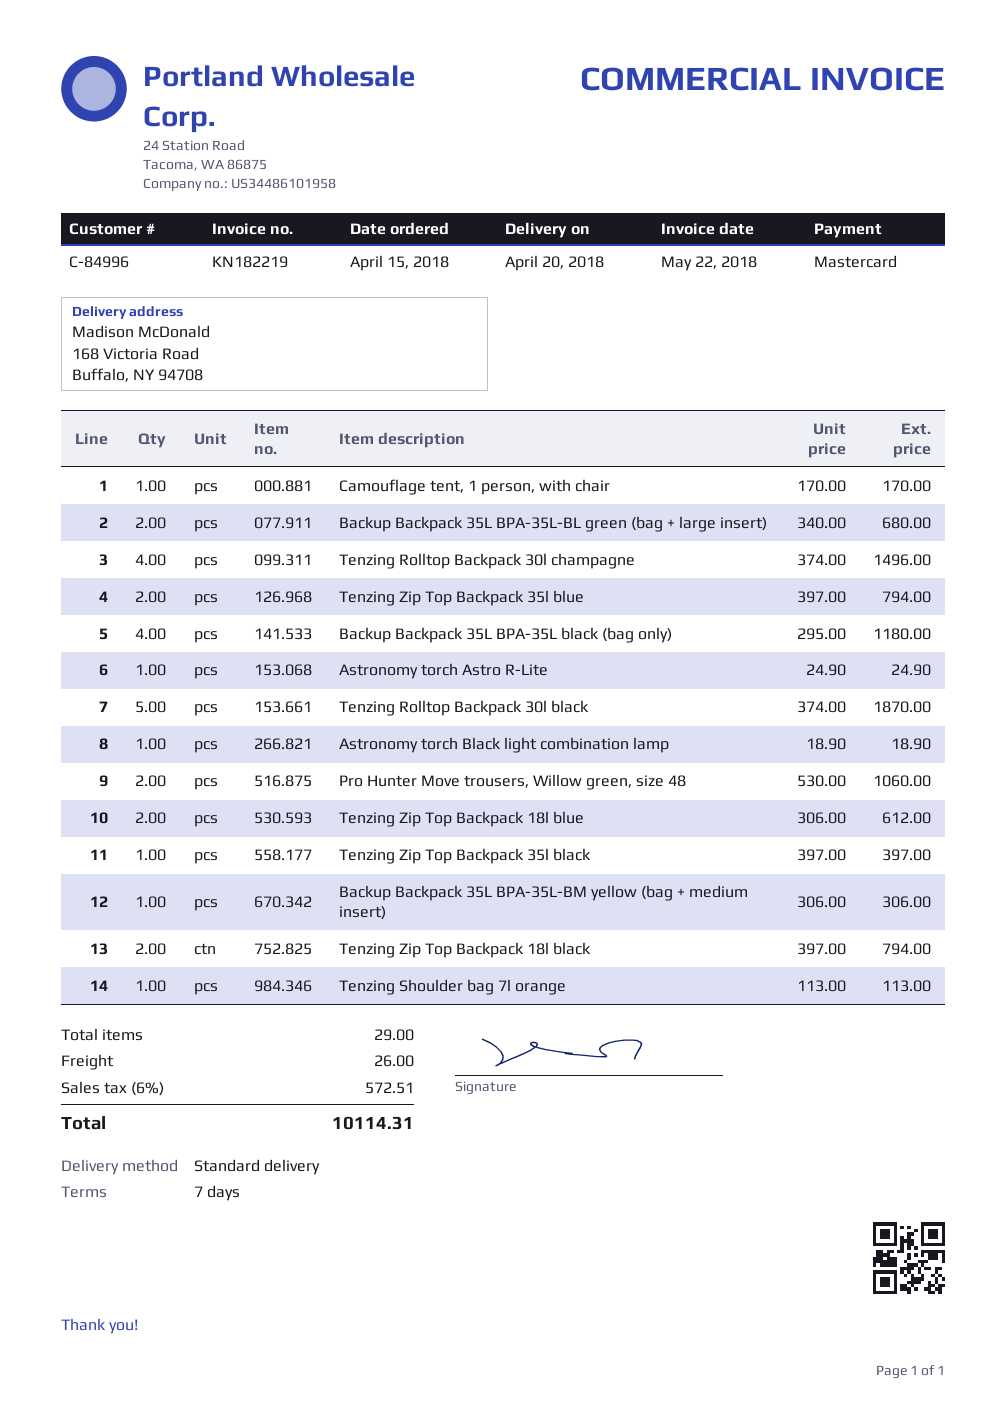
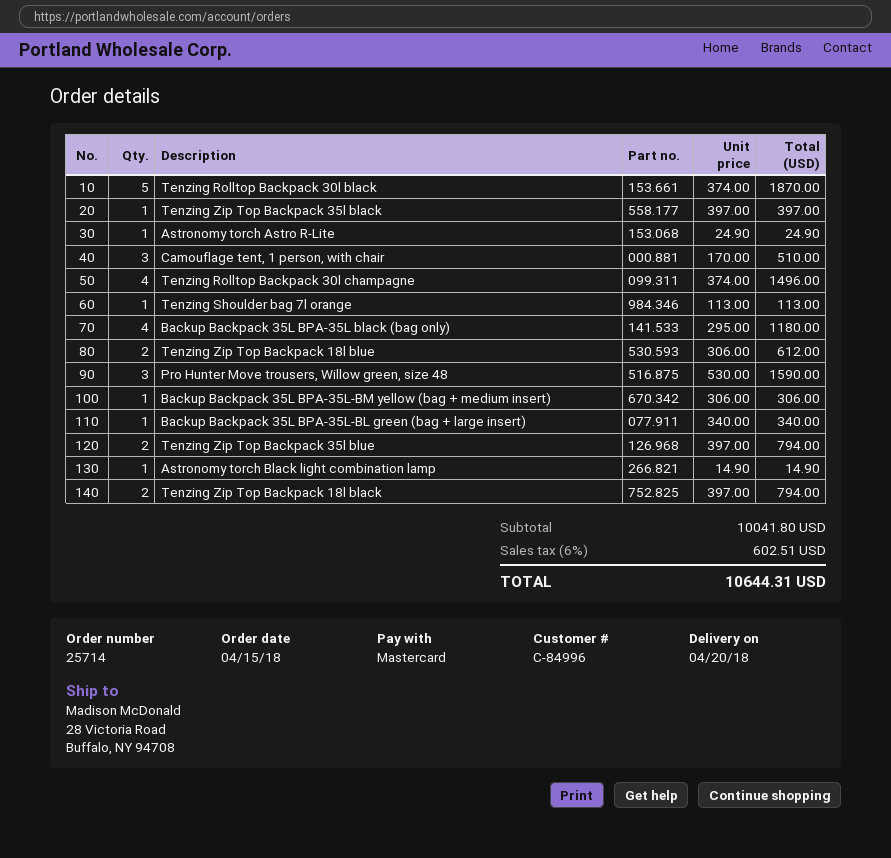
ship to: 168 Victoria Road, Buffalo, NY 94708 -> 28 Victoria Road, Buffalo, NY 94708
Camouflage tent, 1 person, with chair: 1 x 170.00 = 170.00 -> 3 x 170.00 = 510.00
Backup Backpack 35L BPA-35L-BL green (bag + large insert): 2 x 340.00 = 680.00 -> 1 x 340.00 = 340.00
Astronomy torch Black light combination lamp: 1 x 18.90 = 18.90 -> 1 x 14.90 = 14.90
Pro Hunter Move trousers, Willow green, size 48: 2 x 530.00 = 1060.00 -> 3 x 530.00 = 1590.00
shipping: 26.00 -> none
tax: 6% = 572.51 -> 6% = 602.51
total: 10114.31 -> 10644.31

